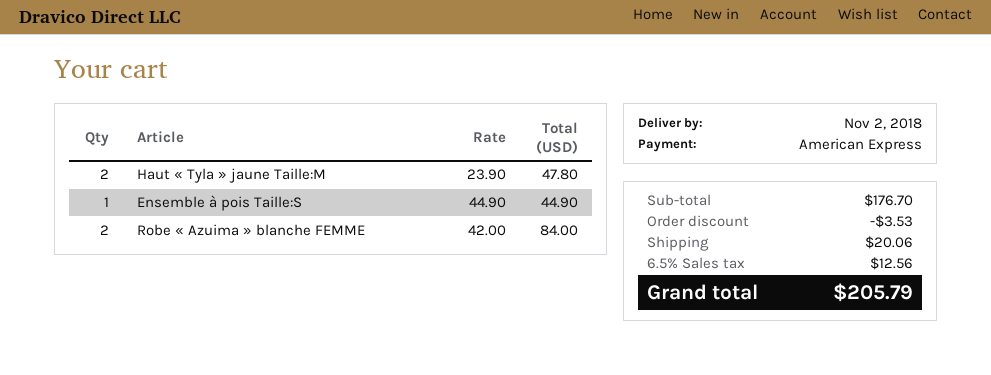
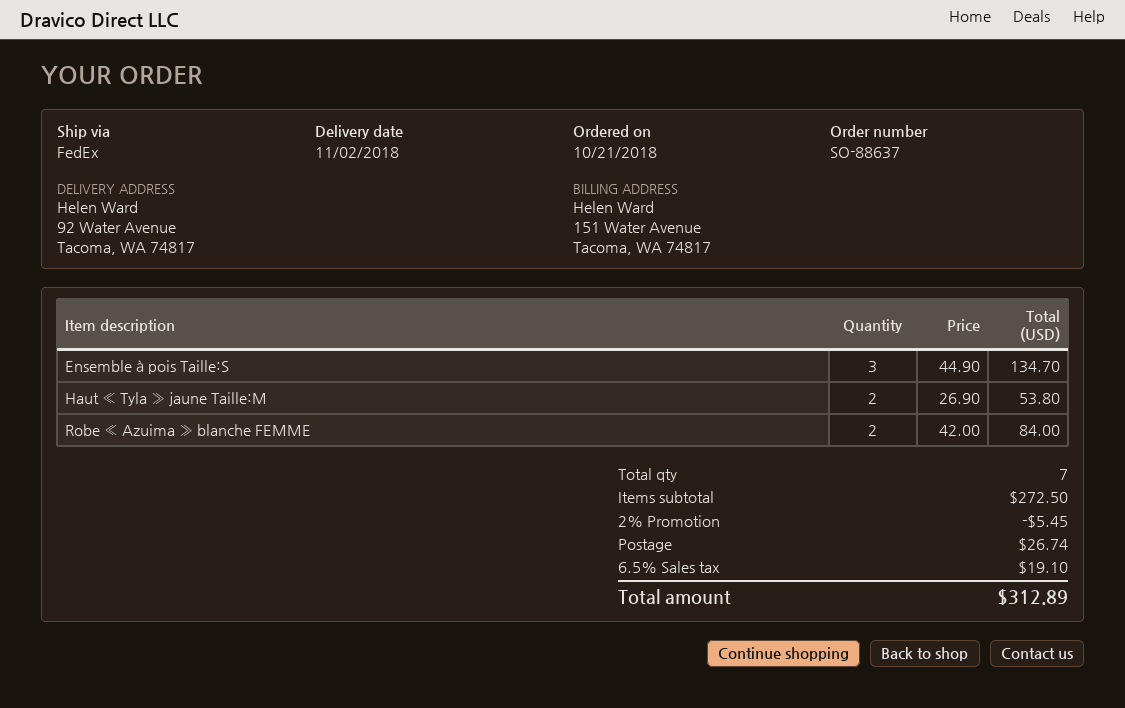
Haut « Tyla » jaune Taille:M: 2 x 23.90 = 47.80 -> 2 x 26.90 = 53.80
Ensemble à pois Taille:S: 1 x 44.90 = 44.90 -> 3 x 44.90 = 134.70
subtotal: 176.70 -> 272.50
discount: 3.53 -> 5.45
shipping: 20.06 -> 26.74
tax: 6.5% = 12.56 -> 6.5% = 19.10
total: 205.79 -> 312.89

